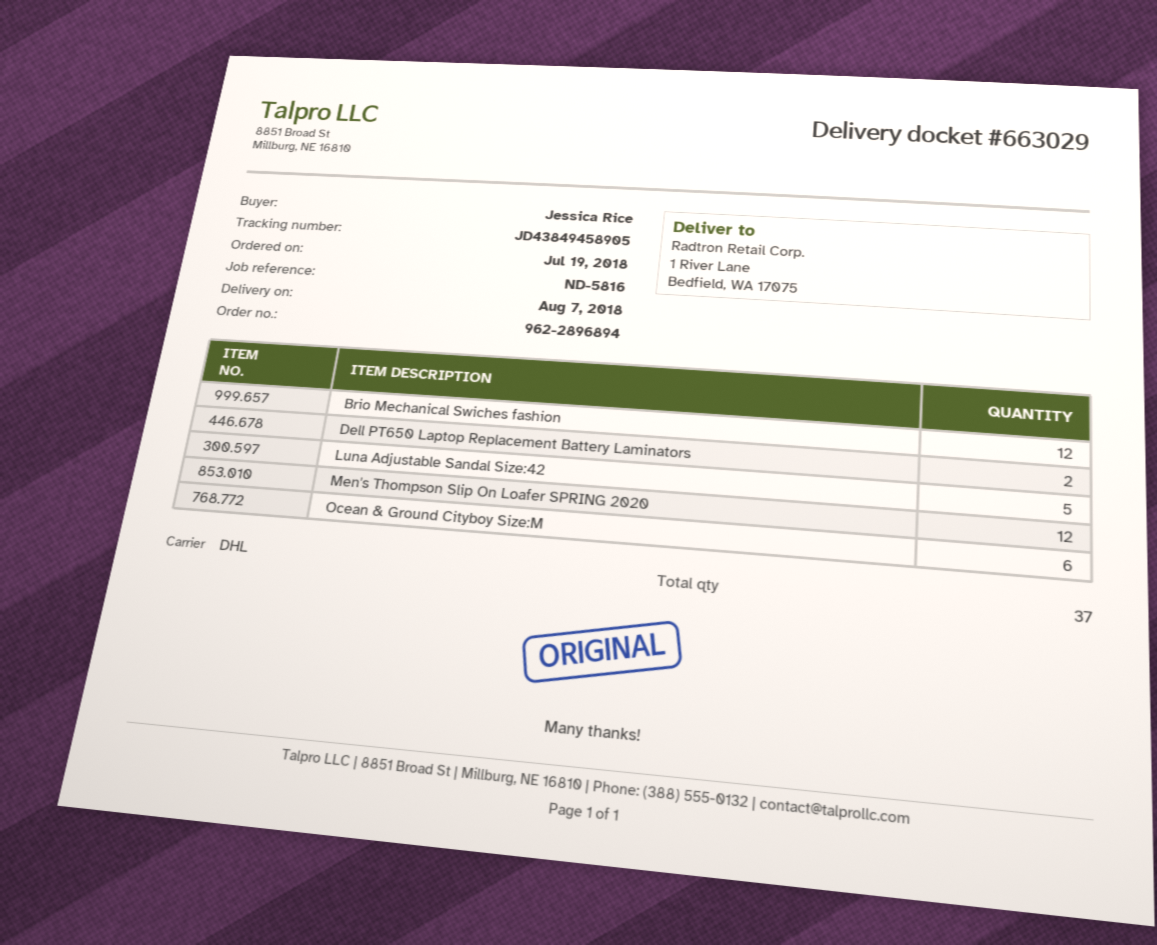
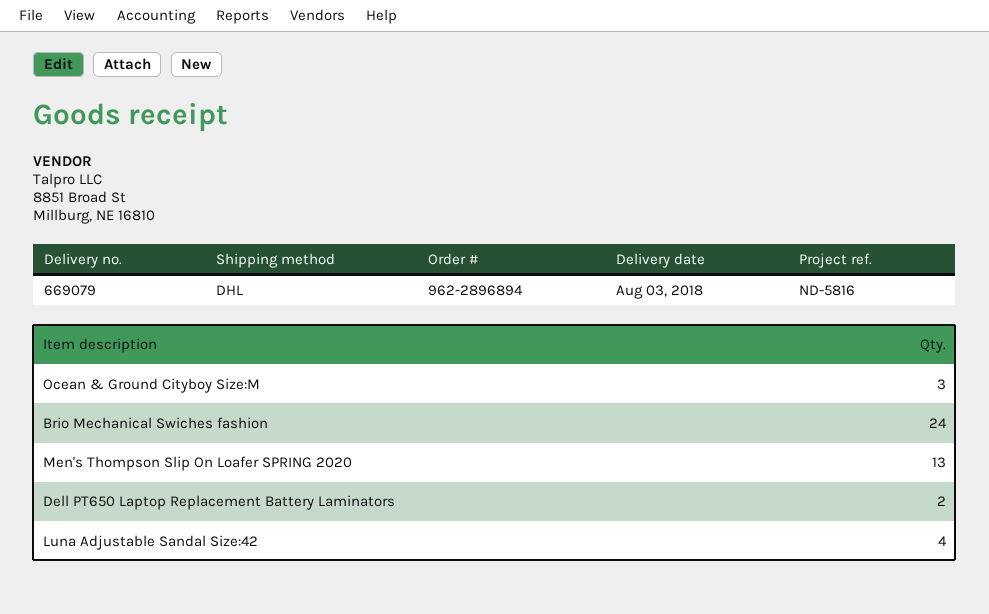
delivery note number: 663029 -> 669079
delivery date: 2018-08-07 -> 2018-08-03
Brio Mechanical Swiches fashion: 12 -> 24
Luna Adjustable Sandal Size:42: 5 -> 4
Men's Thompson Slip On Loafer SPRING 2020: 12 -> 13
Ocean & Ground Cityboy Size:M: 6 -> 3

